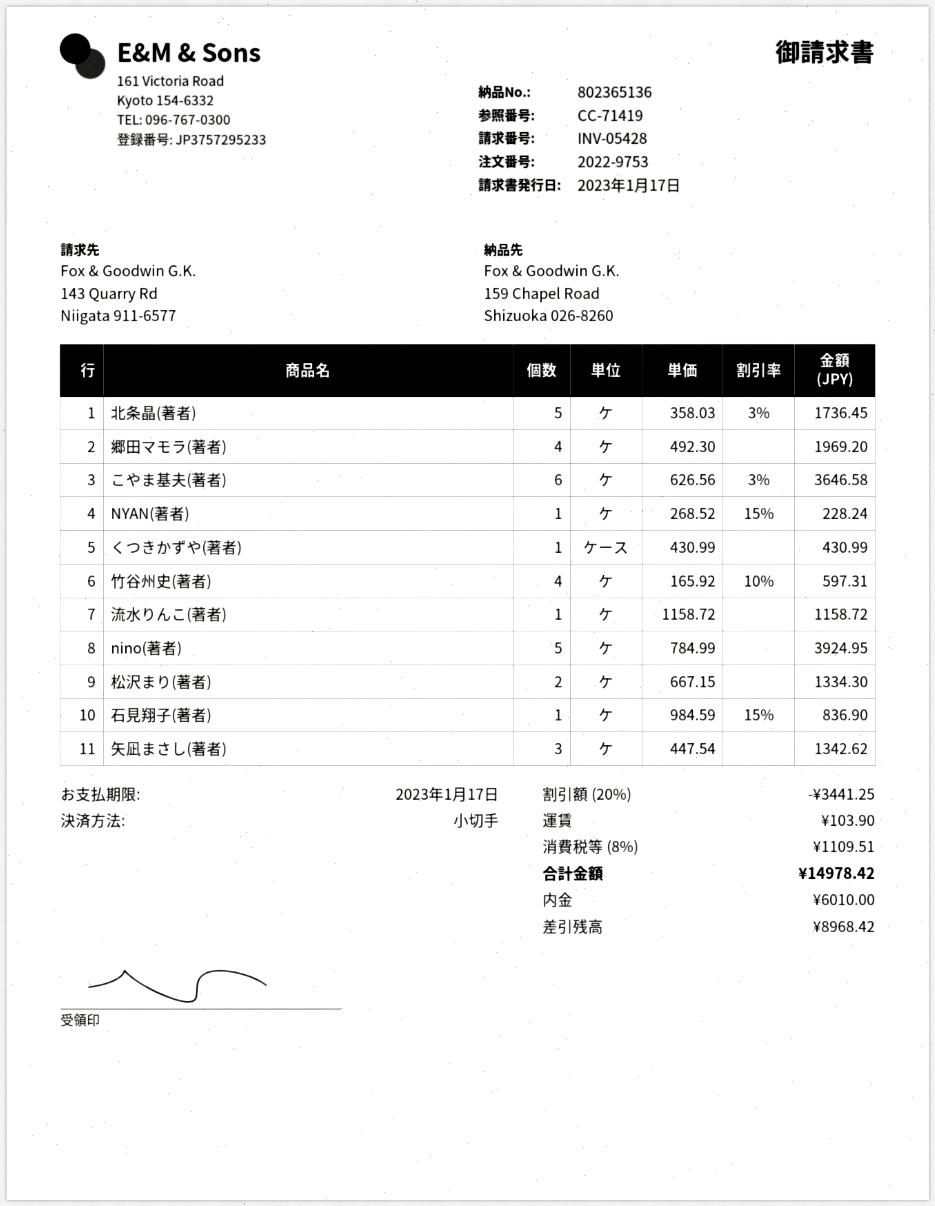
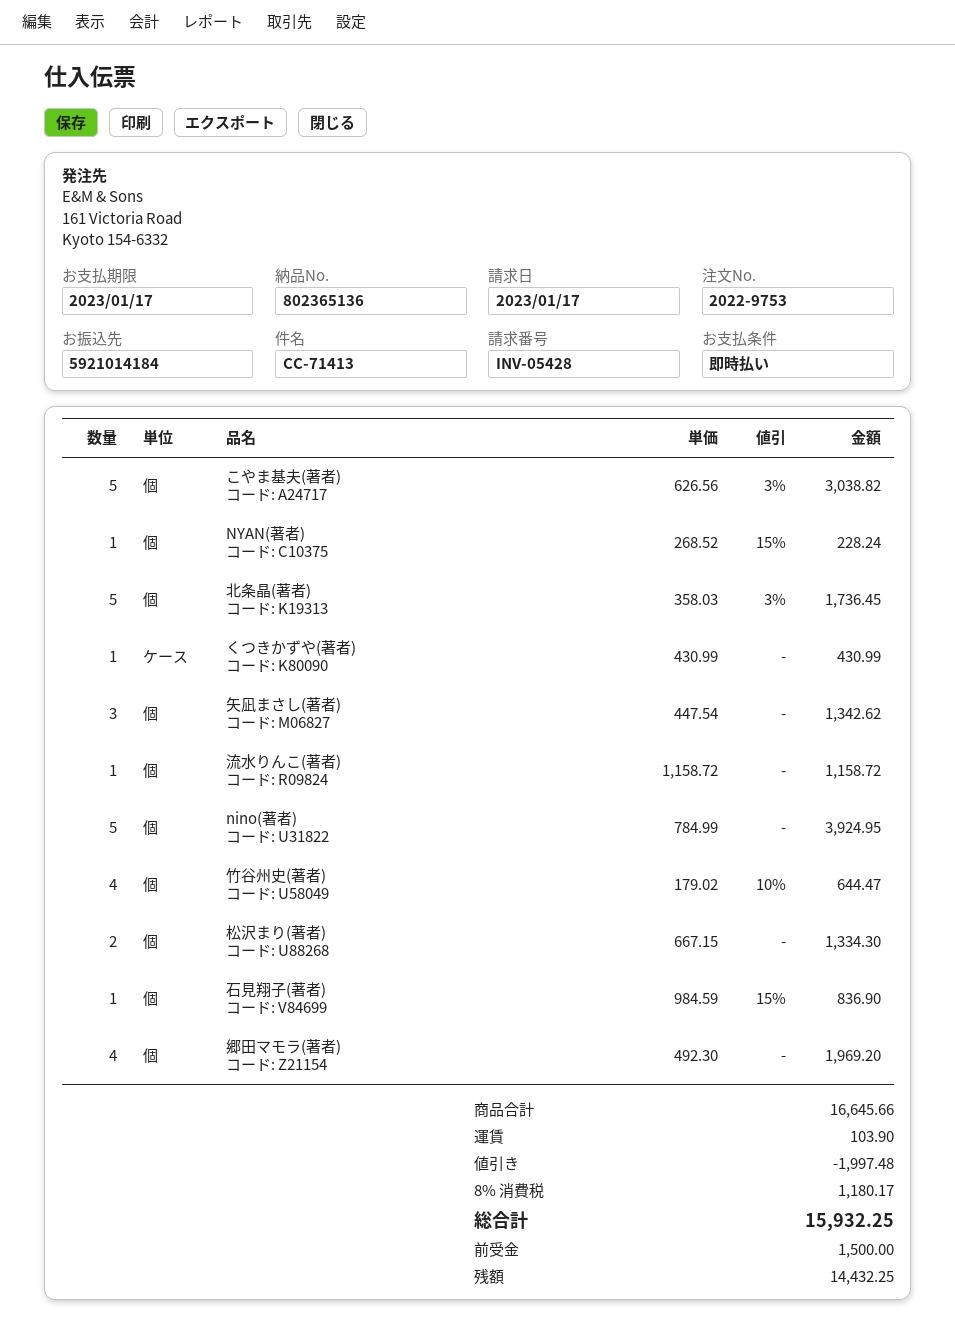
reference: CC-71419 -> CC-71413
こやま基夫(著者): 6 x 626.56 - 3% = 3646.58 -> 5 x 626.56 - 3% = 3038.82
竹谷州史(著者): 4 x 165.92 - 10% = 597.31 -> 4 x 179.02 - 10% = 644.47
discount: 3441.25 -> 1997.48
tax: 8% = 1109.51 -> 8% = 1180.17
total: 14978.42 -> 15932.25
deposit: 6010.00 -> 1500.00
balance: 8968.42 -> 14432.25

